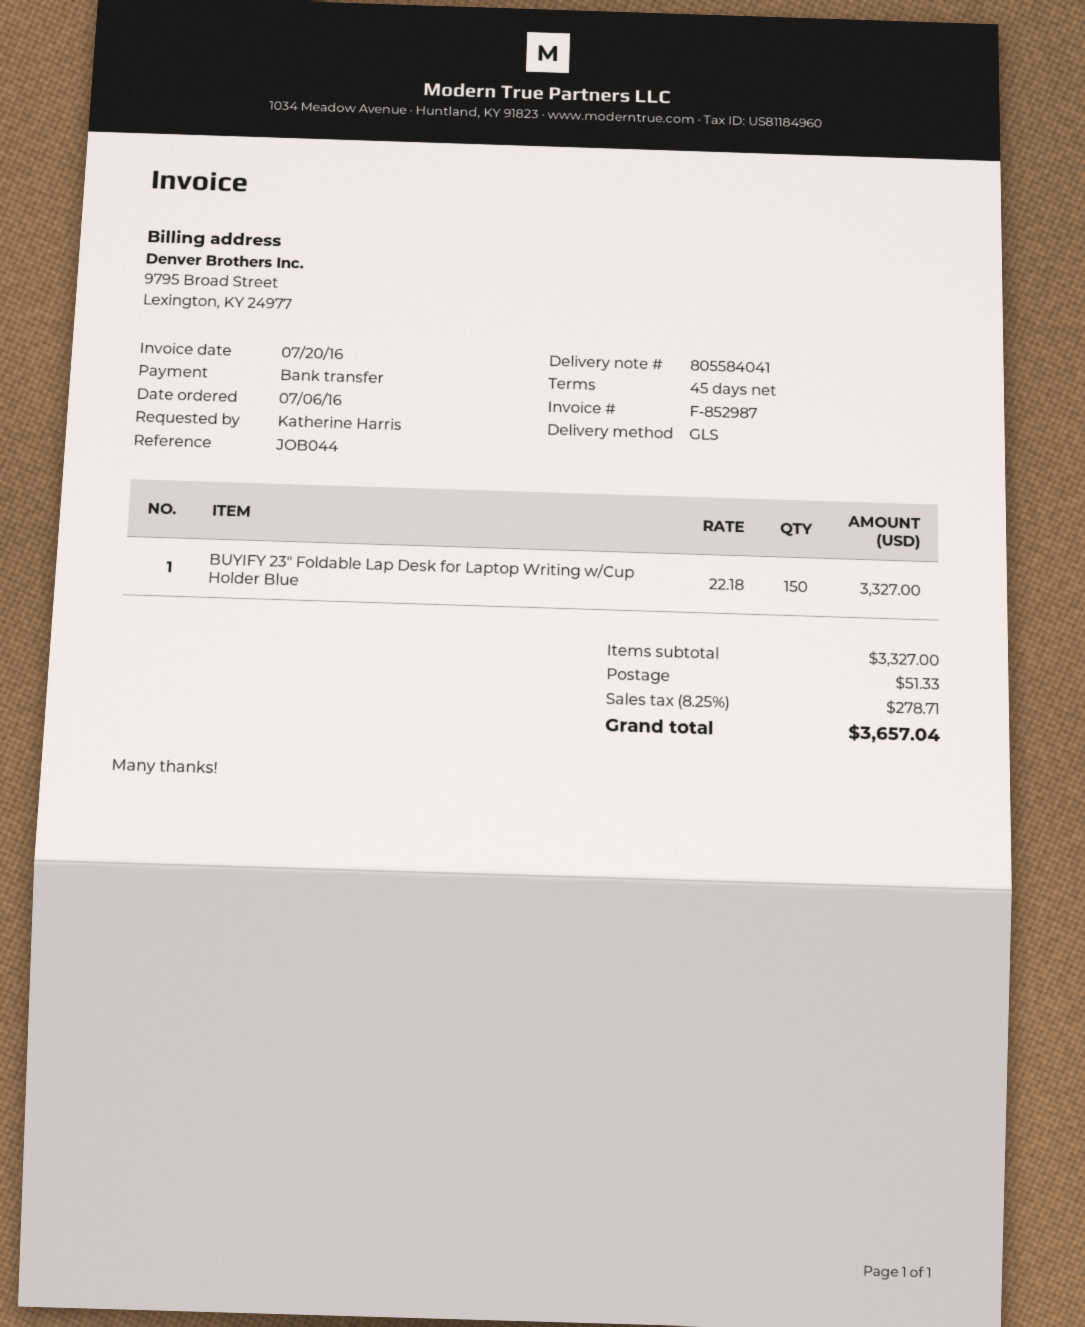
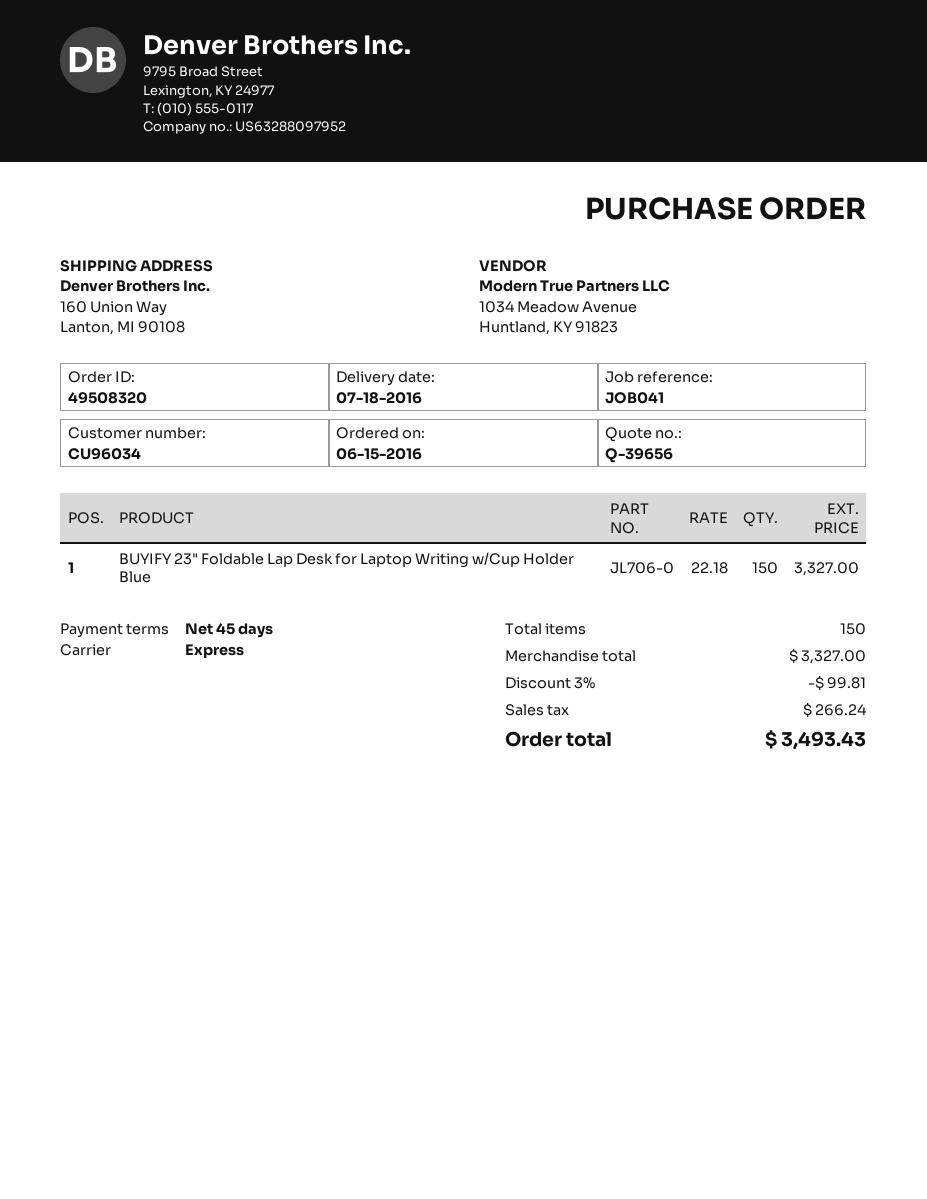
order date: 2016-07-06 -> 2016-06-15
reference: JOB044 -> JOB041
shipping method: GLS -> express
discount: none -> 3% = 99.81
shipping: 51.33 -> none
tax: 278.71 -> 266.24
total: 3657.04 -> 3493.43

